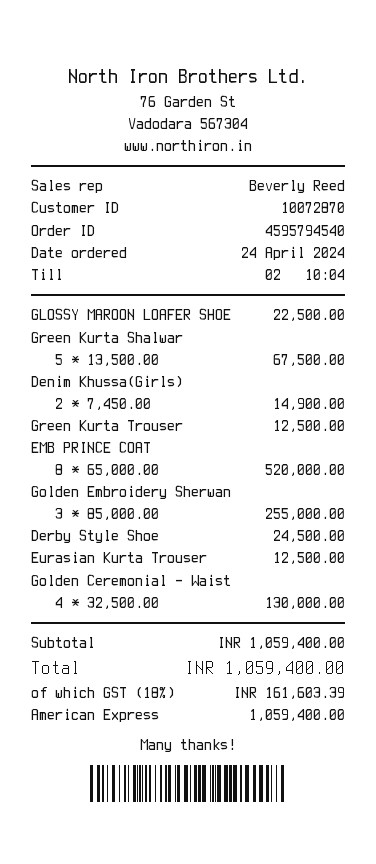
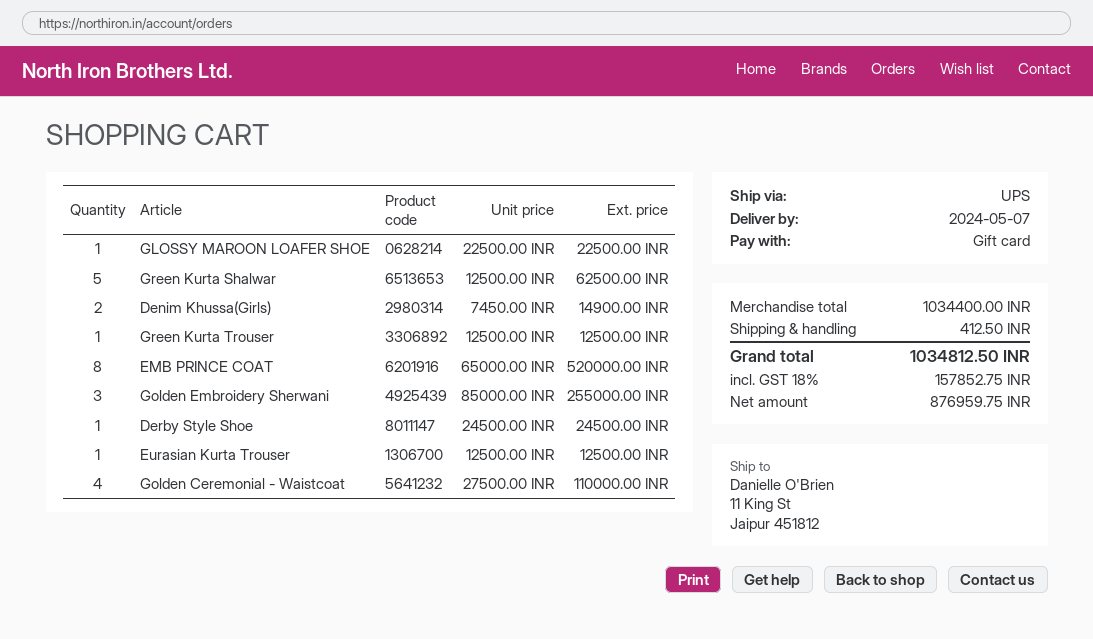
payment method: American Express -> gift card
Green Kurta Shalwar: 5 x 13500.00 = 67500.00 -> 5 x 12500.00 = 62500.00
Golden Ceremonial - Waist: 4 x 32500.00 = 130000.00 -> 4 x 27500.00 = 110000.00
subtotal: 1059400.00 -> 1034400.00
shipping: none -> 412.50
tax: 18% = 161603.39 -> 18% = 157852.75
total: 1059400.00 -> 1034812.50

